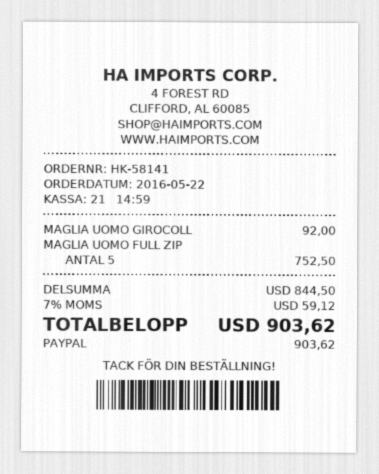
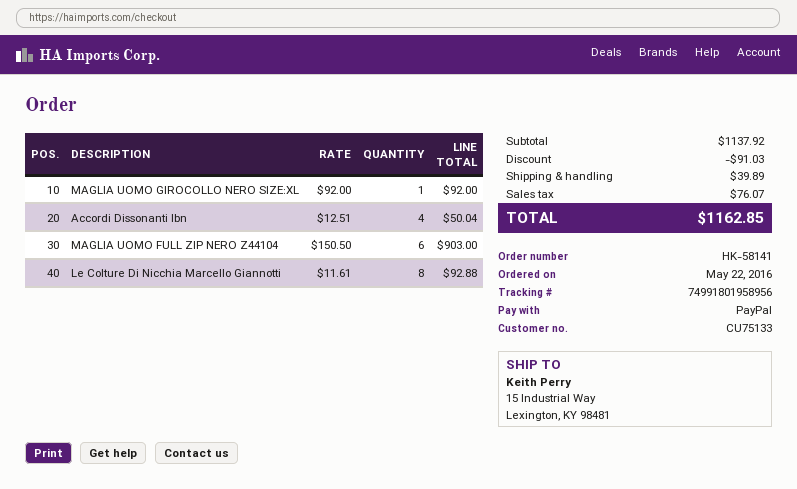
MAGLIA UOMO FULL ZIP: 5 for 752.50 -> 6 for 903.00
Accordi Dissonanti Ibn: none -> 4 for 50.04
Le Colture Di Nicchia Marcello Giannotti: none -> 8 for 92.88
subtotal: 844.50 -> 1137.92
discount: none -> 91.03
shipping: none -> 39.89
tax: 59.12 -> 76.07
total: 903.62 -> 1162.85

